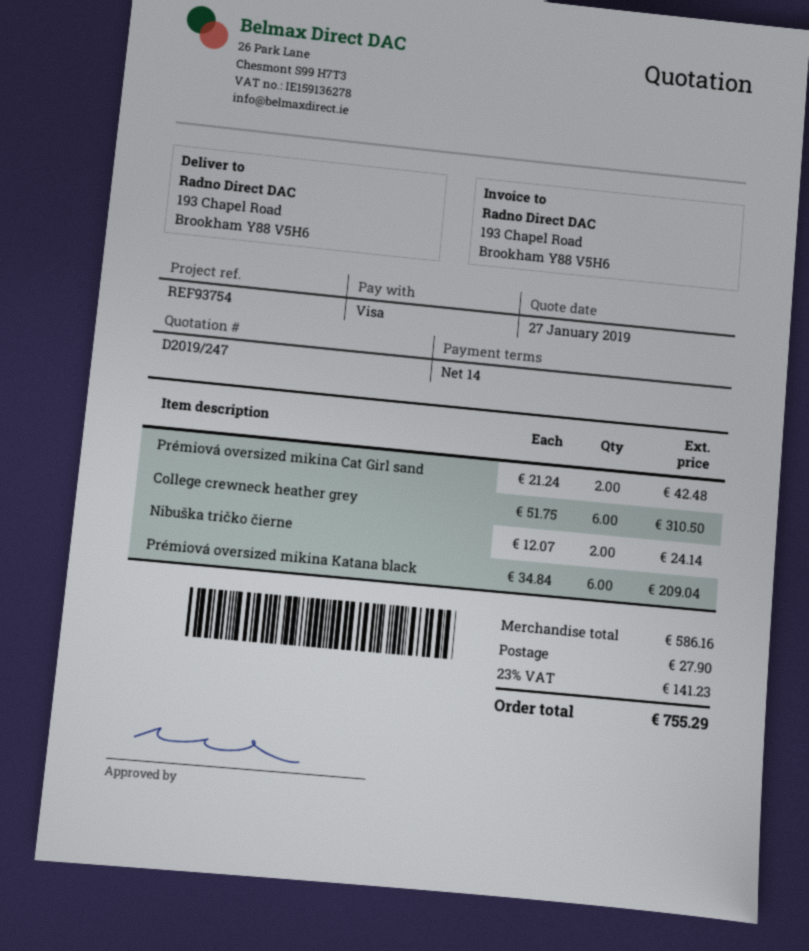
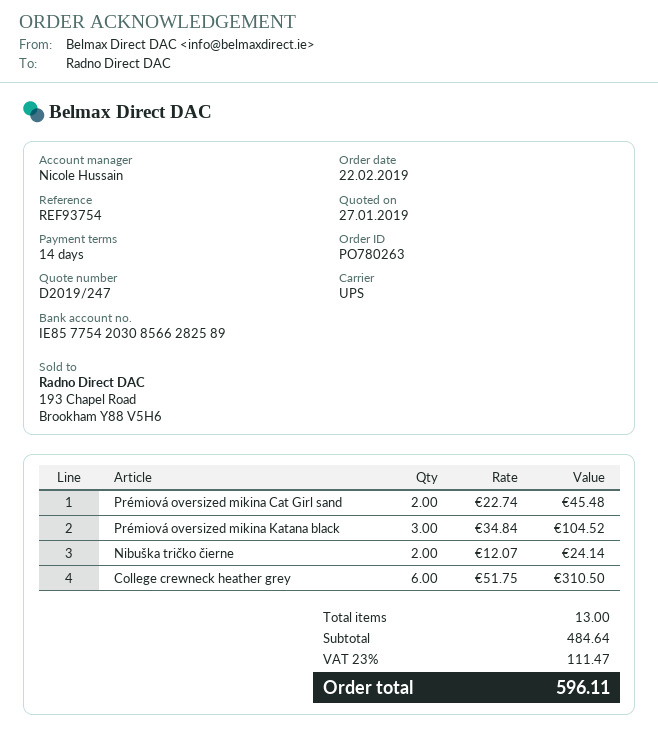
Prémiová oversized mikina Cat Girl sand: 2 x 21.24 = 42.48 -> 2 x 22.74 = 45.48
Prémiová oversized mikina Katana black: 6 x 34.84 = 209.04 -> 3 x 34.84 = 104.52
subtotal: 586.16 -> 484.64
shipping: 27.90 -> none
tax: 23% = 141.23 -> 23% = 111.47
total: 755.29 -> 596.11

